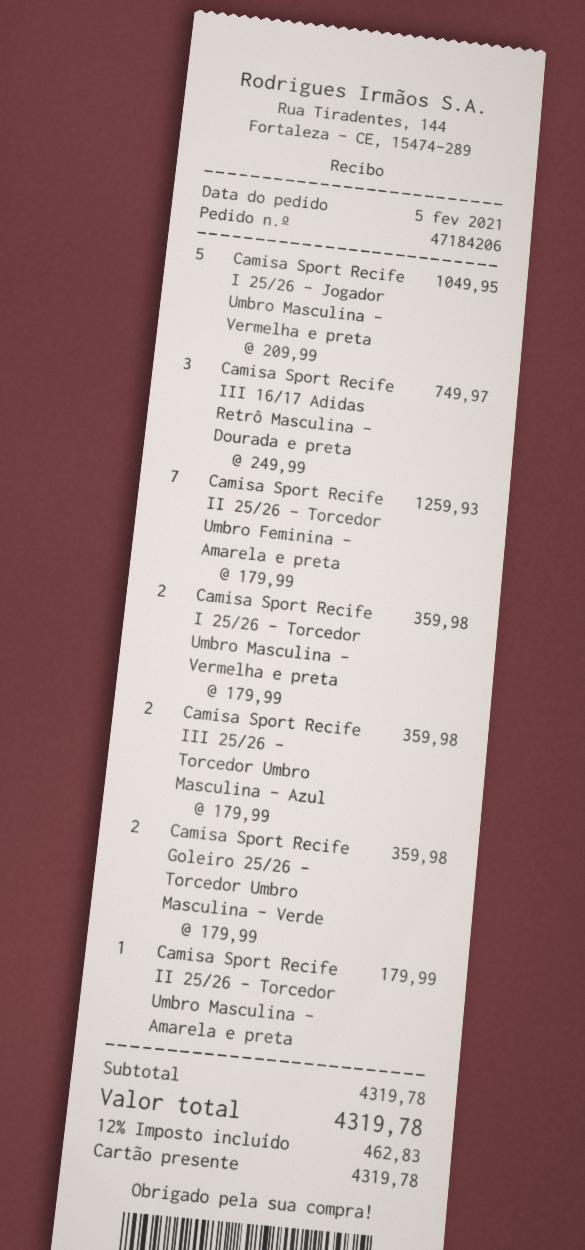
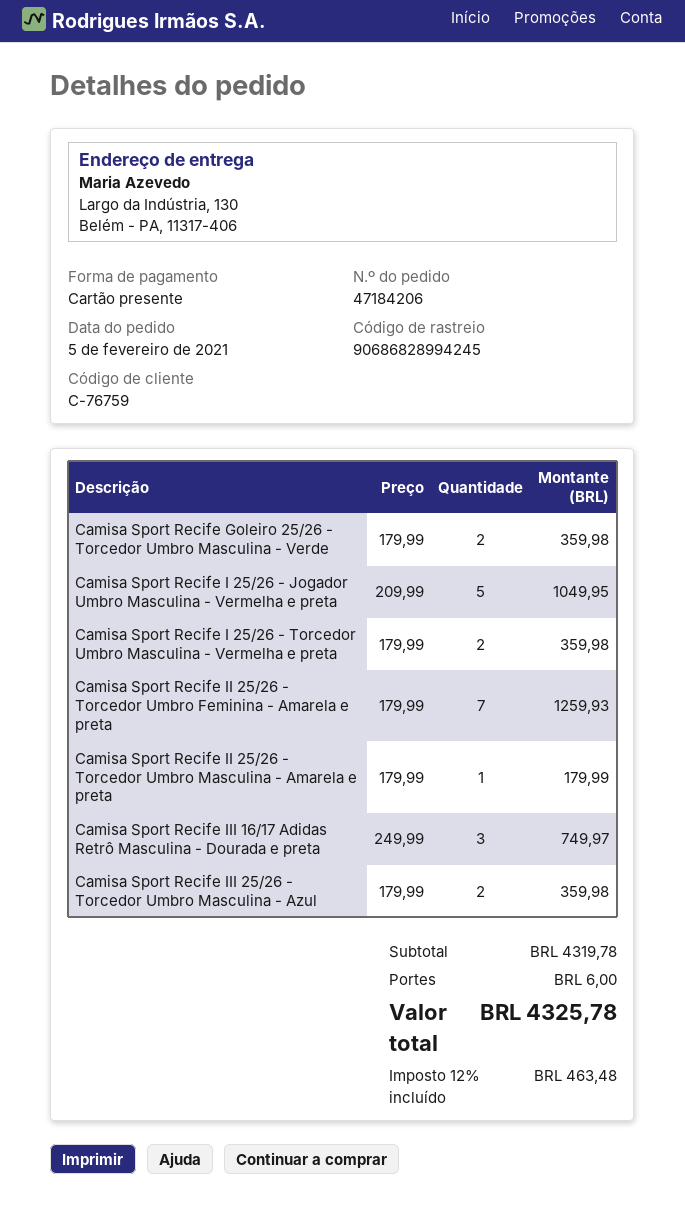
shipping: none -> 6.00
tax: 12% = 462.83 -> 12% = 463.48
total: 4319.78 -> 4325.78

